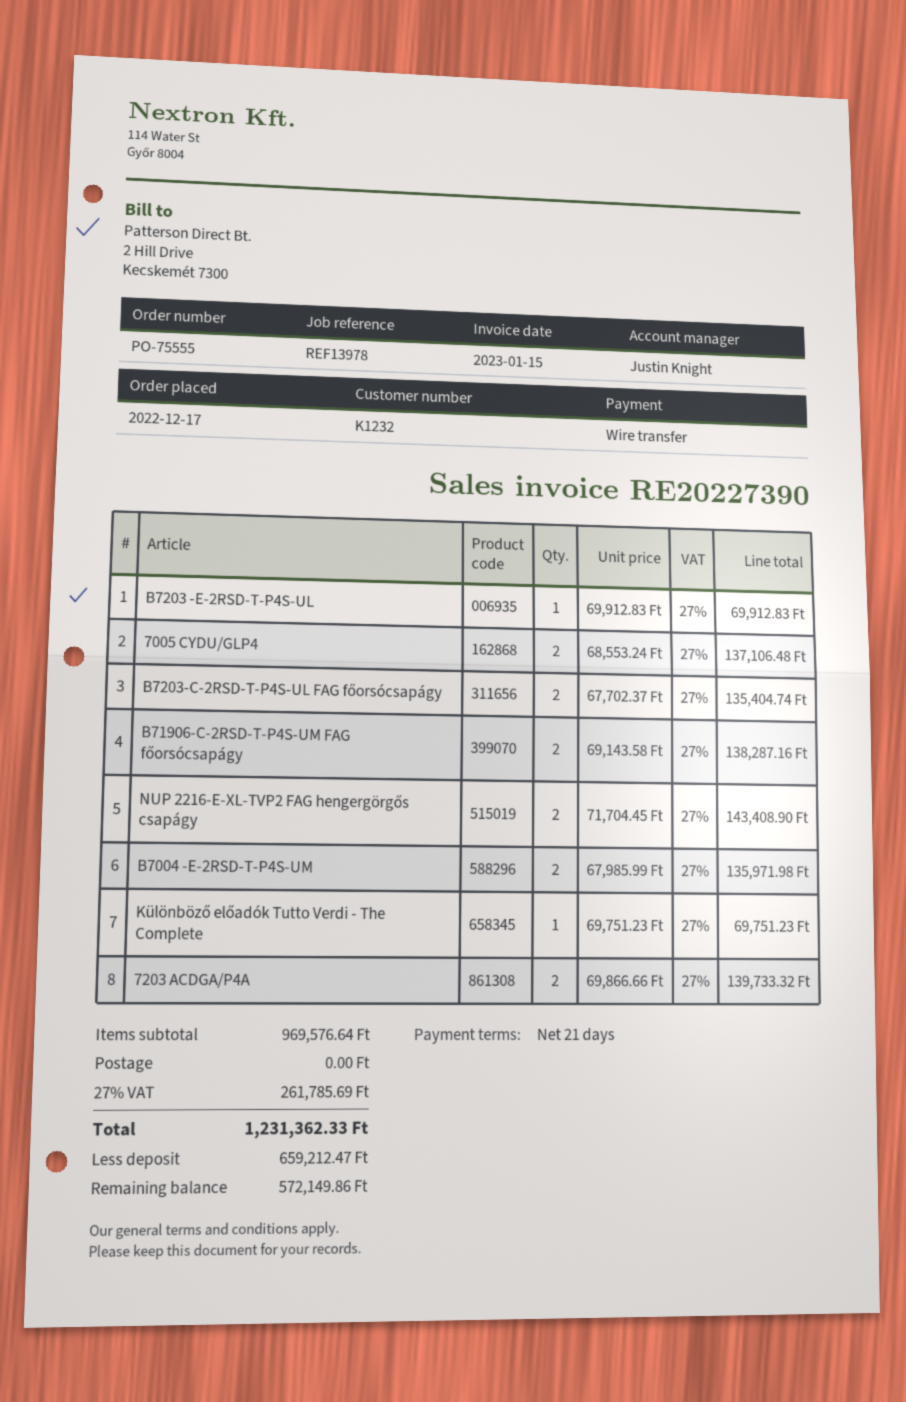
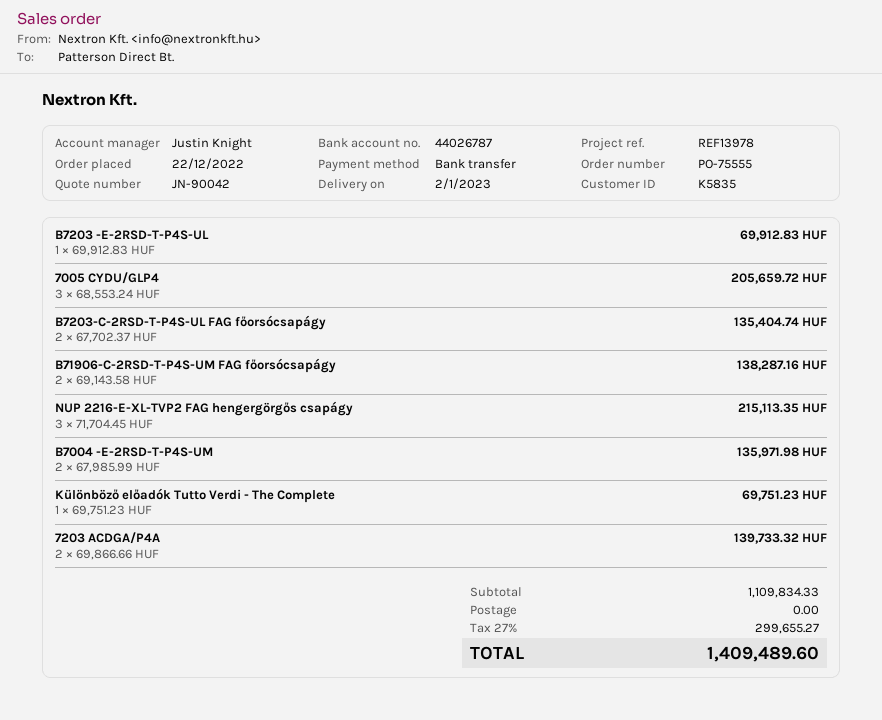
order date: 2022-12-17 -> 2022-12-22
customer number: K1232 -> K5835
7005 CYDU/GLP4: 2 x 68553.24 = 137106.48 -> 3 x 68553.24 = 205659.72
NUP 2216-E-XL-TVP2 FAG hengergörgős csapágy: 2 x 71704.45 = 143408.90 -> 3 x 71704.45 = 215113.35
subtotal: 969576.64 -> 1109834.33
tax: 27% = 261785.69 -> 27% = 299655.27
total: 1231362.33 -> 1409489.60

